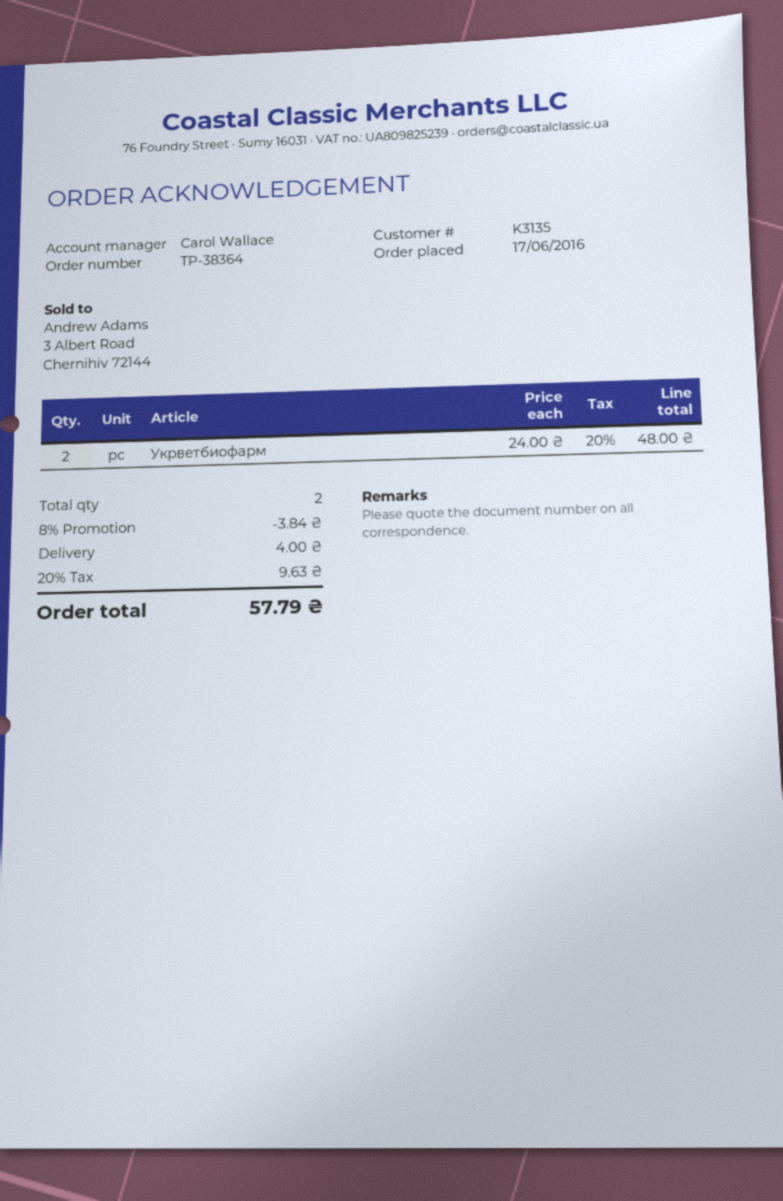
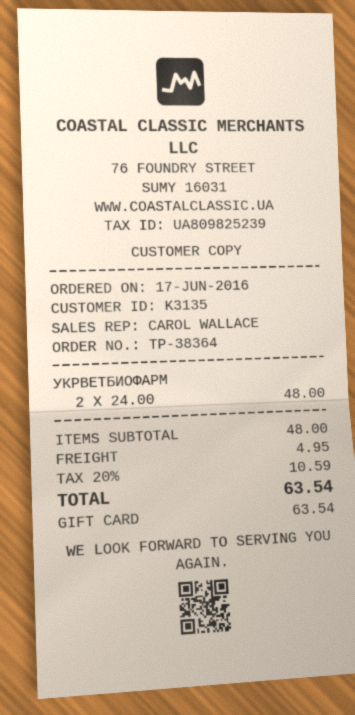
discount: 8% = 3.84 -> none
shipping: 4.00 -> 4.95
tax: 20% = 9.63 -> 20% = 10.59
total: 57.79 -> 63.54

